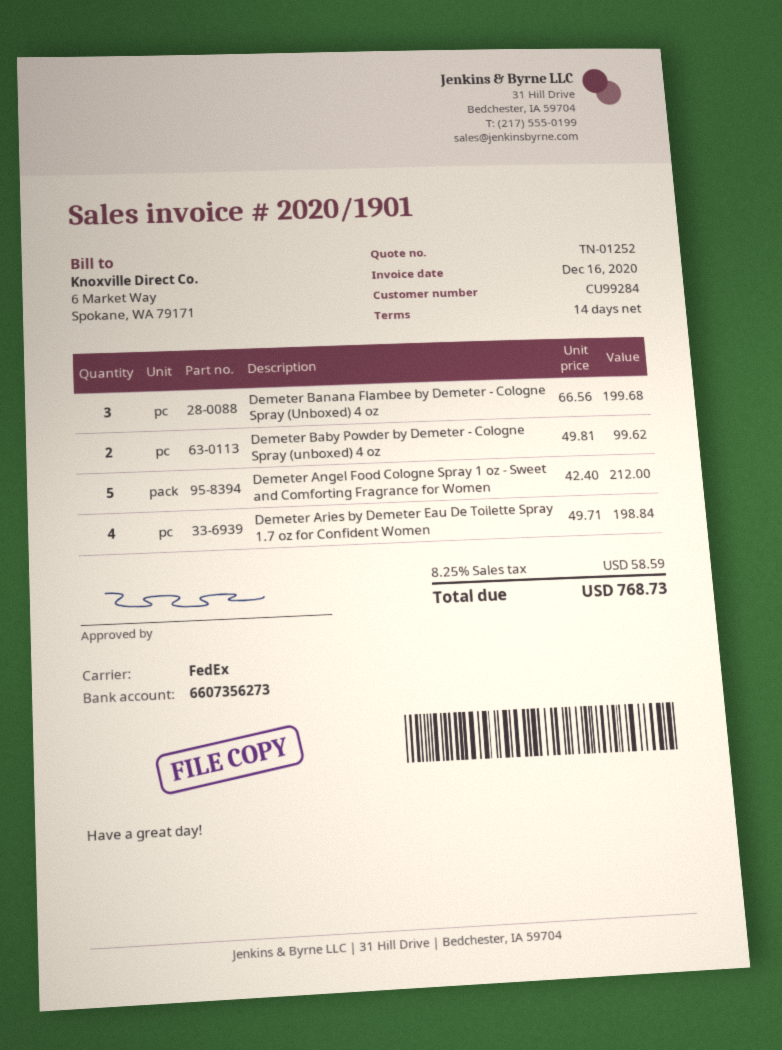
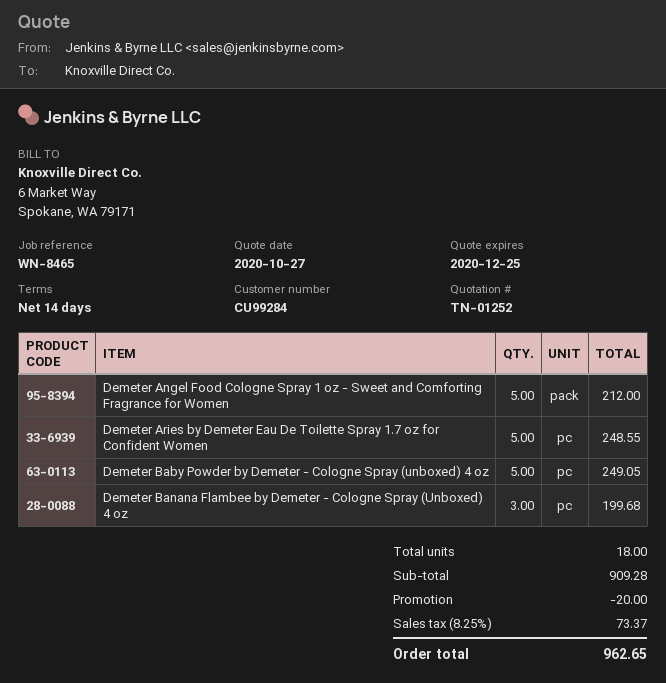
Demeter Baby Powder by Demeter - Cologne Spray (unboxed) 4 oz: 2 for 99.62 -> 5 for 249.05
Demeter Aries by Demeter Eau De Toilette Spray 1.7 oz for Confident Women: 4 for 198.84 -> 5 for 248.55
discount: none -> 20.00
tax: 8.25% = 58.59 -> 8.25% = 73.37
total: 768.73 -> 962.65

